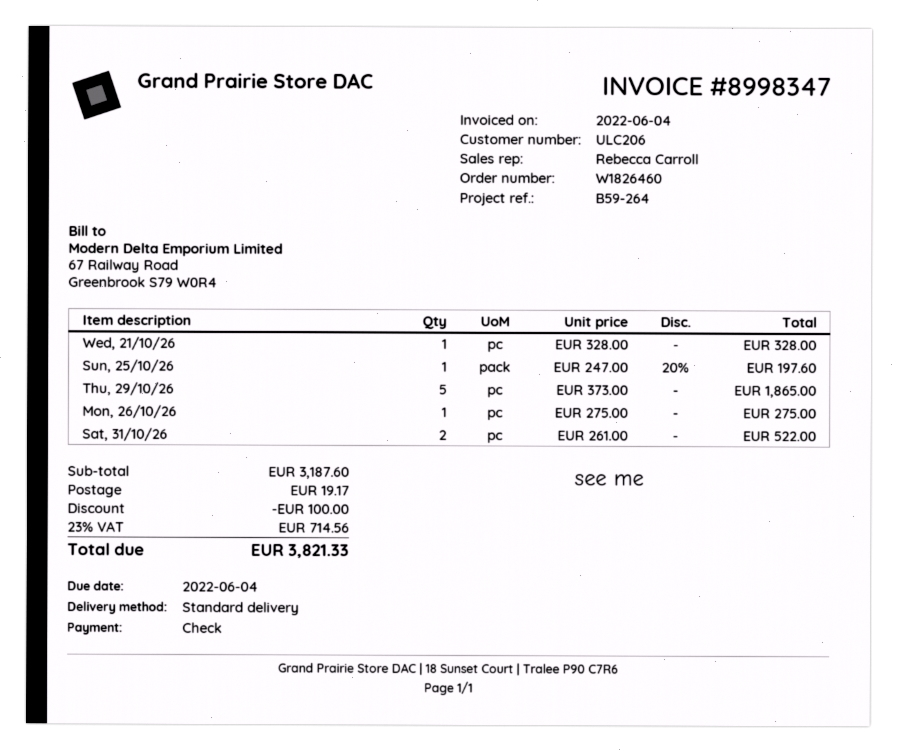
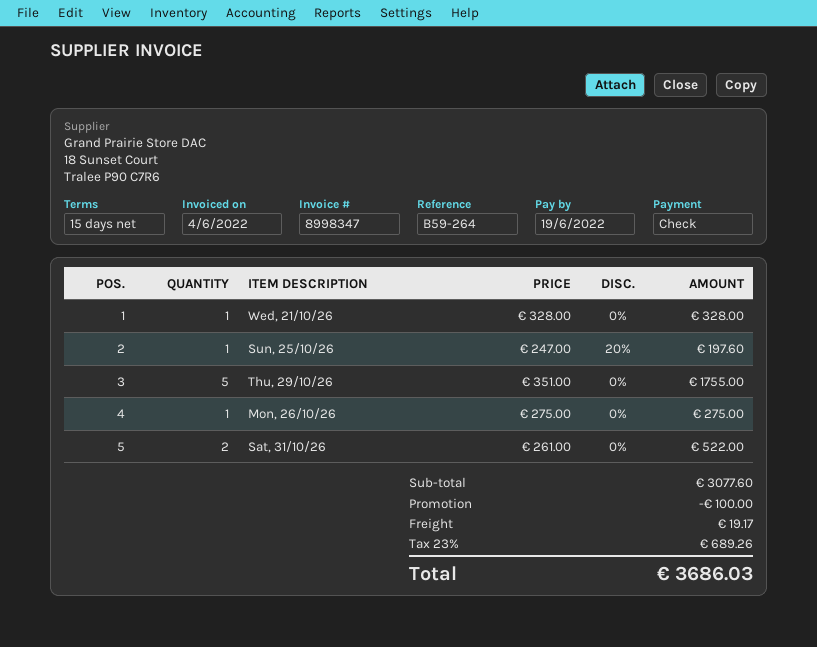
due date: 2022-06-04 -> 2022-06-19
Thu, 29/10/26: 5 x 373.00 = 1865.00 -> 5 x 351.00 = 1755.00
subtotal: 3187.60 -> 3077.60
tax: 23% = 714.56 -> 23% = 689.26
total: 3821.33 -> 3686.03

